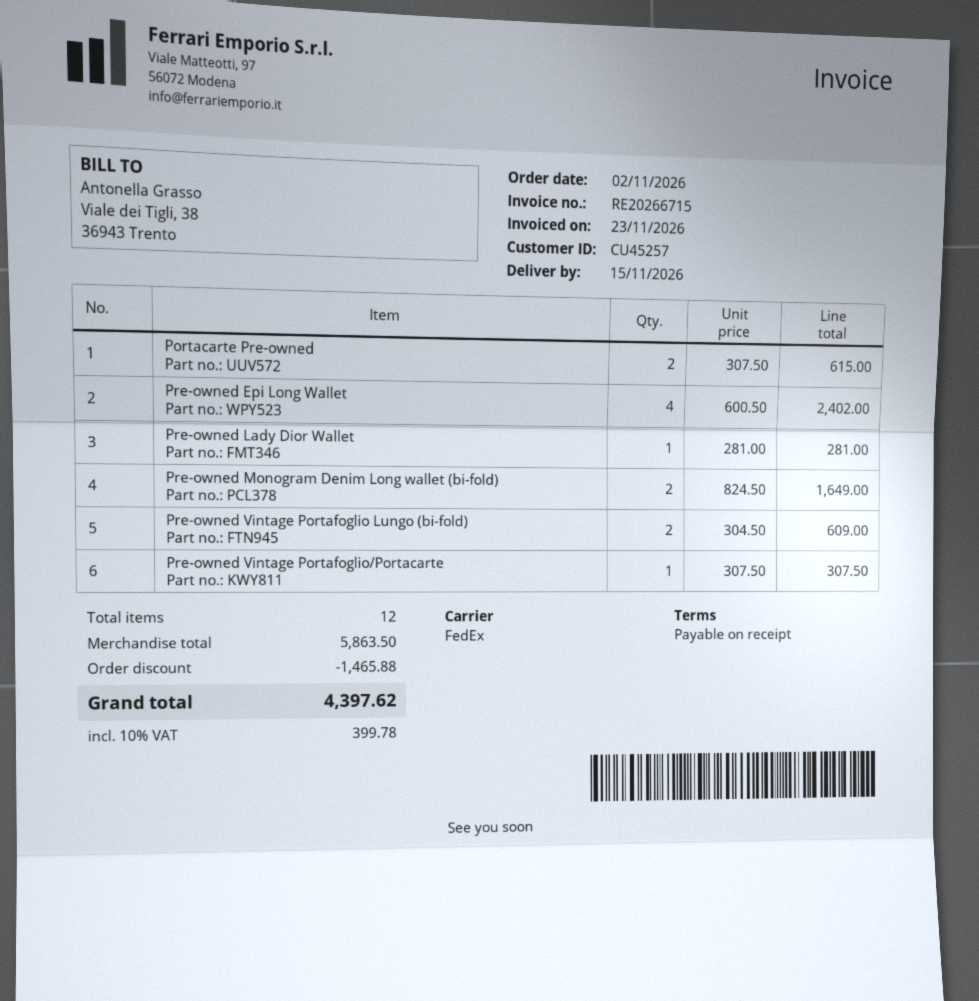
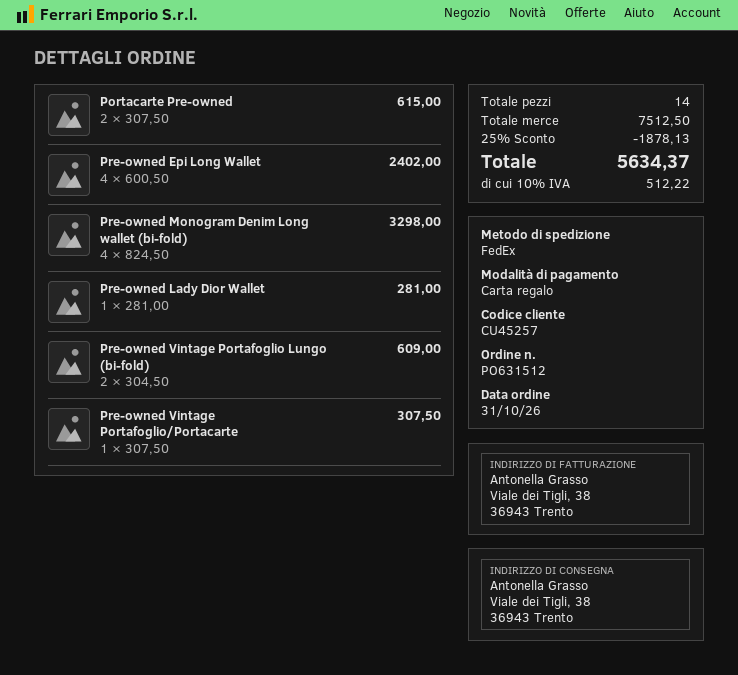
order date: 2026-11-02 -> 2026-10-31
Pre-owned Monogram Denim Long wallet (bi-fold): 2 x 824.50 = 1649.00 -> 4 x 824.50 = 3298.00
total quantity: 12 -> 14
subtotal: 5863.50 -> 7512.50
discount: 1465.88 -> 1878.13
tax: 10% = 399.78 -> 10% = 512.22
total: 4397.62 -> 5634.37

